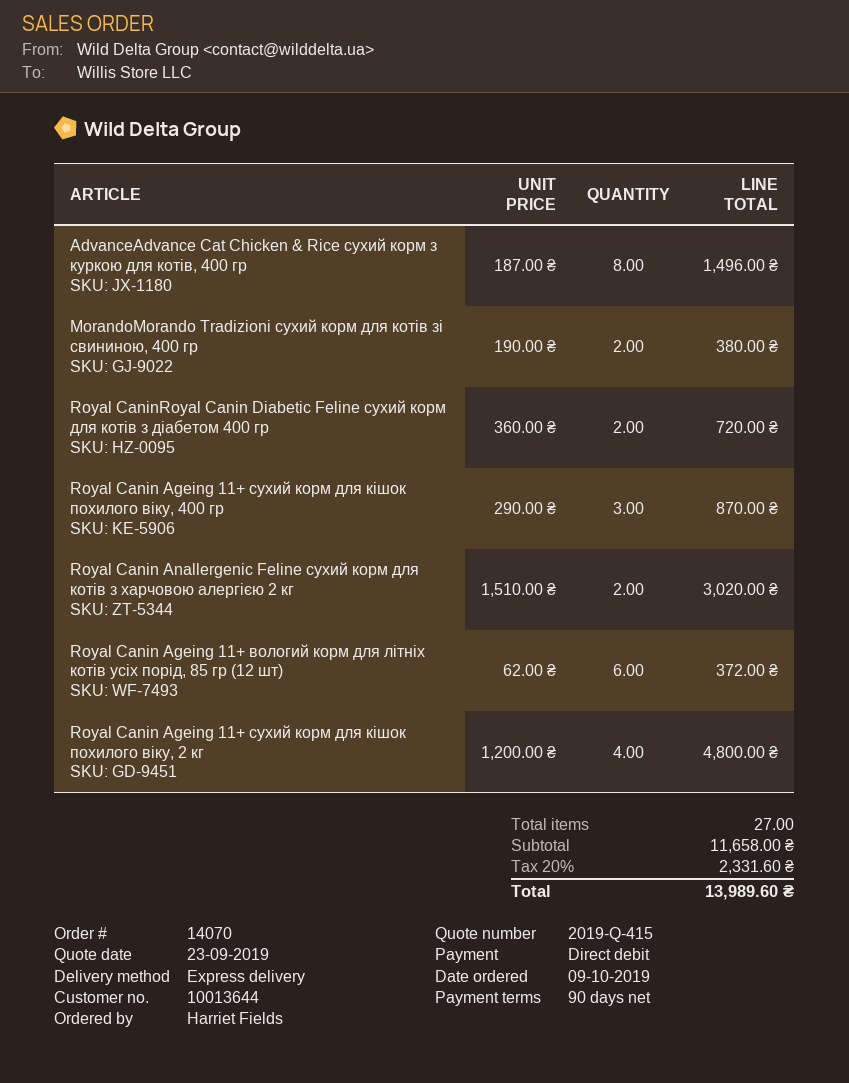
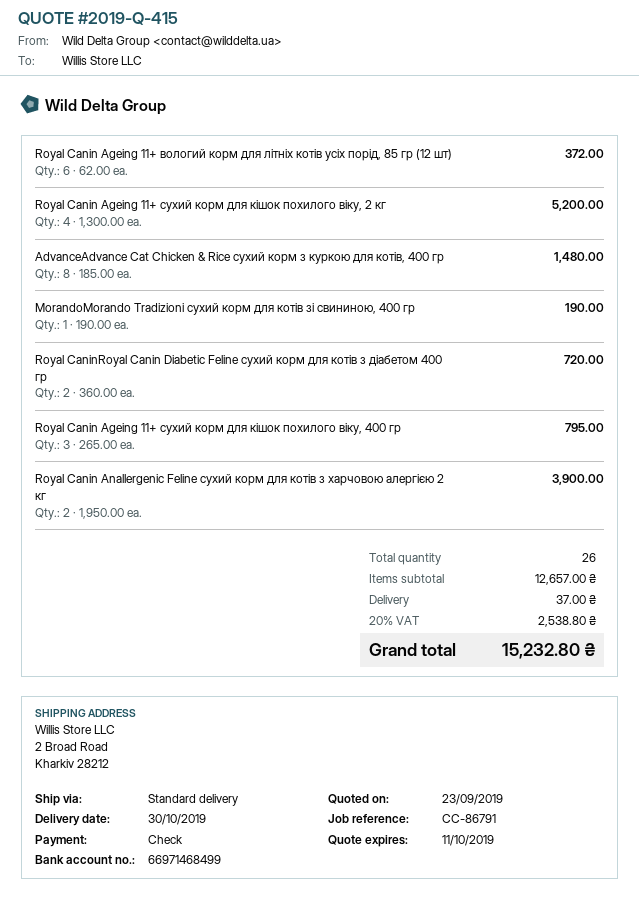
payment method: direct debit -> cheque
shipping method: express -> standard
AdvanceAdvance Cat Chicken & Rice сухий корм з куркою для котів, 400 гр: 8 x 187.00 = 1496.00 -> 8 x 185.00 = 1480.00
MorandoMorando Tradizioni сухий корм для котів зі свининою, 400 гр: 2 x 190.00 = 380.00 -> 1 x 190.00 = 190.00
Royal Canin Ageing 11+ сухий корм для кішок похилого віку, 400 гр: 3 x 290.00 = 870.00 -> 3 x 265.00 = 795.00
Royal Canin Anallergenic Feline сухий корм для котів з харчовою алергією 2 кг: 2 x 1510.00 = 3020.00 -> 2 x 1950.00 = 3900.00
Royal Canin Ageing 11+ сухий корм для кішок похилого віку, 2 кг: 4 x 1200.00 = 4800.00 -> 4 x 1300.00 = 5200.00
total quantity: 27 -> 26
subtotal: 11658.00 -> 12657.00
shipping: none -> 37.00
tax: 20% = 2331.60 -> 20% = 2538.80
total: 13989.60 -> 15232.80

